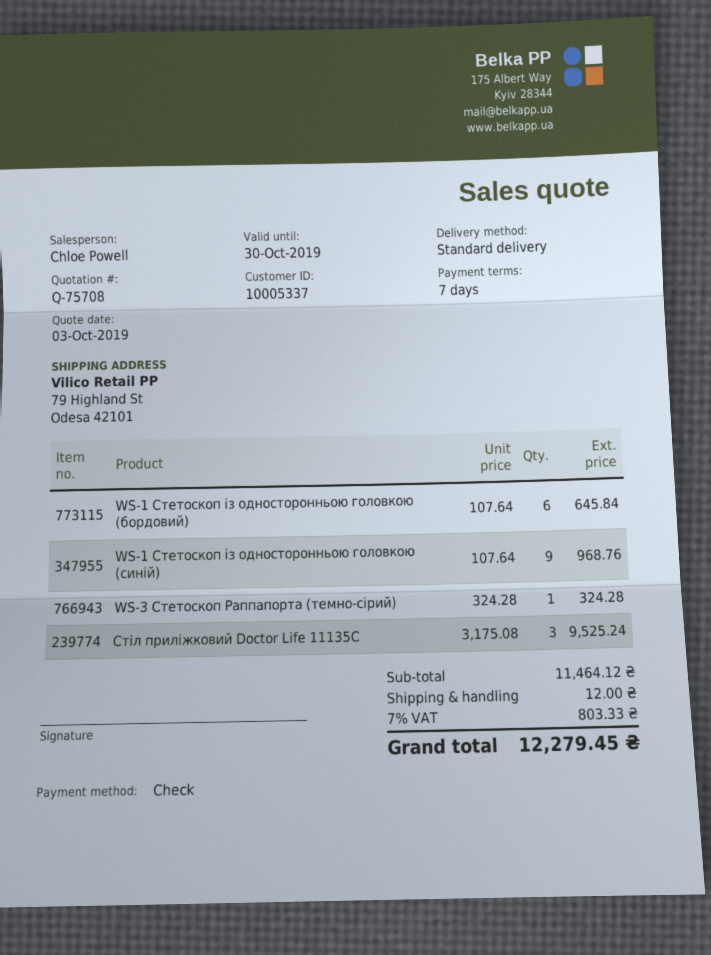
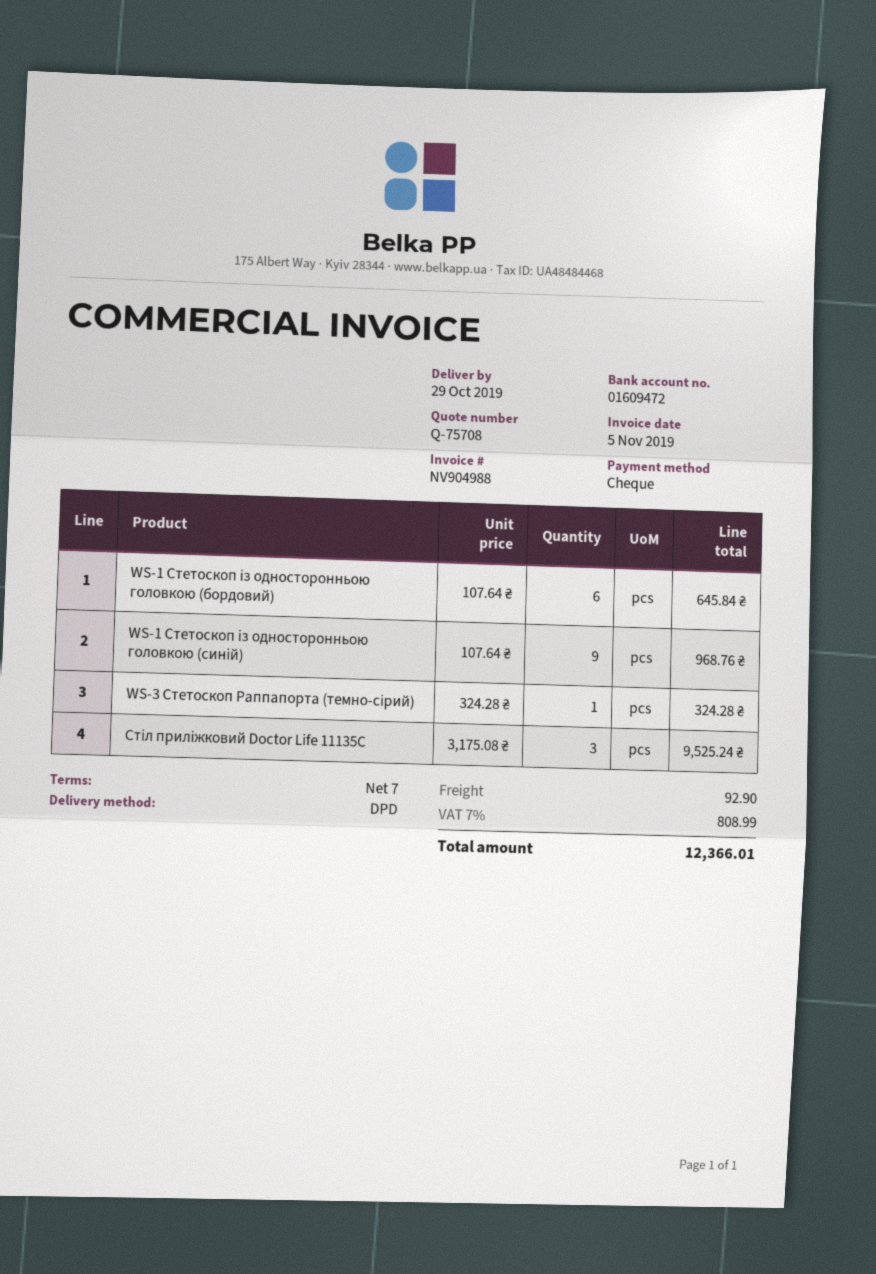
shipping method: standard -> DPD
shipping: 12.00 -> 92.90
tax: 7% = 803.33 -> 7% = 808.99
total: 12279.45 -> 12366.01

